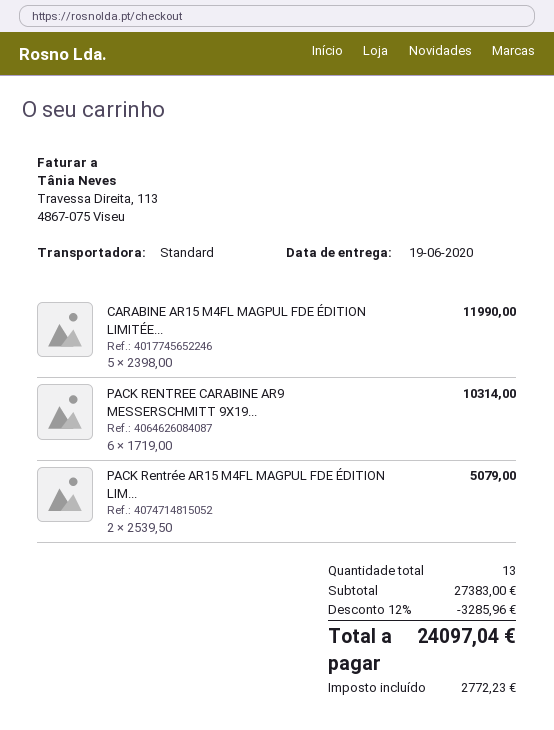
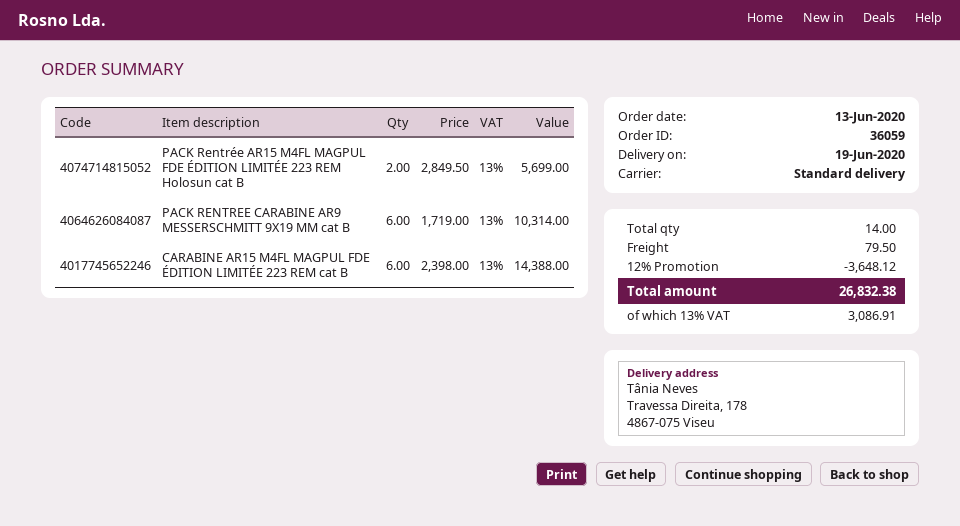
CARABINE AR15 M4FL MAGPUL FDE ÉDITION LIMITÉE...: 5 x 2398.00 = 11990.00 -> 6 x 2398.00 = 14388.00
PACK Rentrée AR15 M4FL MAGPUL FDE ÉDITION LIM...: 2 x 2539.50 = 5079.00 -> 2 x 2849.50 = 5699.00
total quantity: 13 -> 14
discount: 12% = 3285.96 -> 12% = 3648.12
shipping: none -> 79.50
tax: 2772.23 -> 3086.91
total: 24097.04 -> 26832.38

